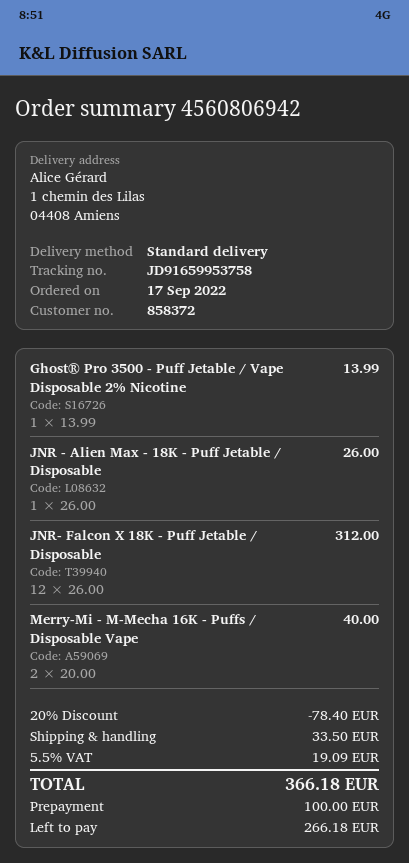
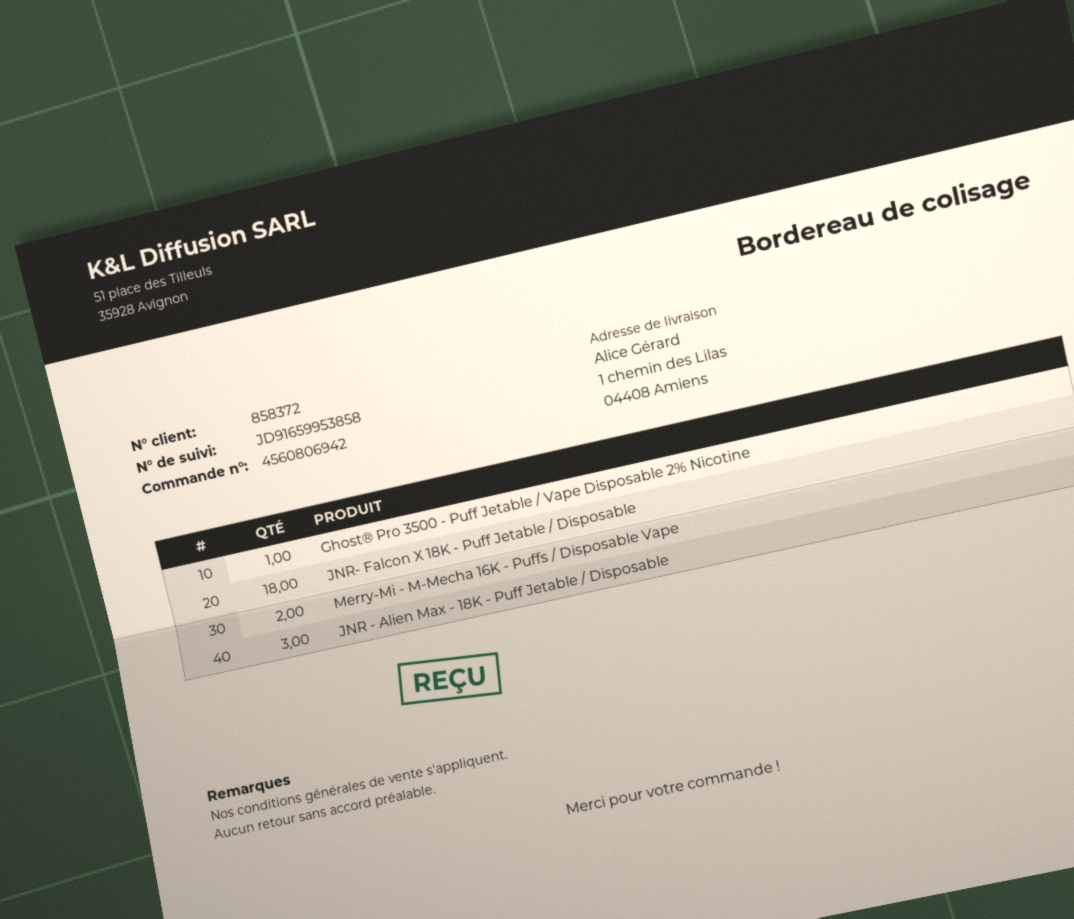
tracking number: JD91659953758 -> JD91659953858
JNR - Alien Max - 18K - Puff Jetable / Disposable: 1 -> 3
JNR- Falcon X 18K - Puff Jetable / Disposable: 12 -> 18

